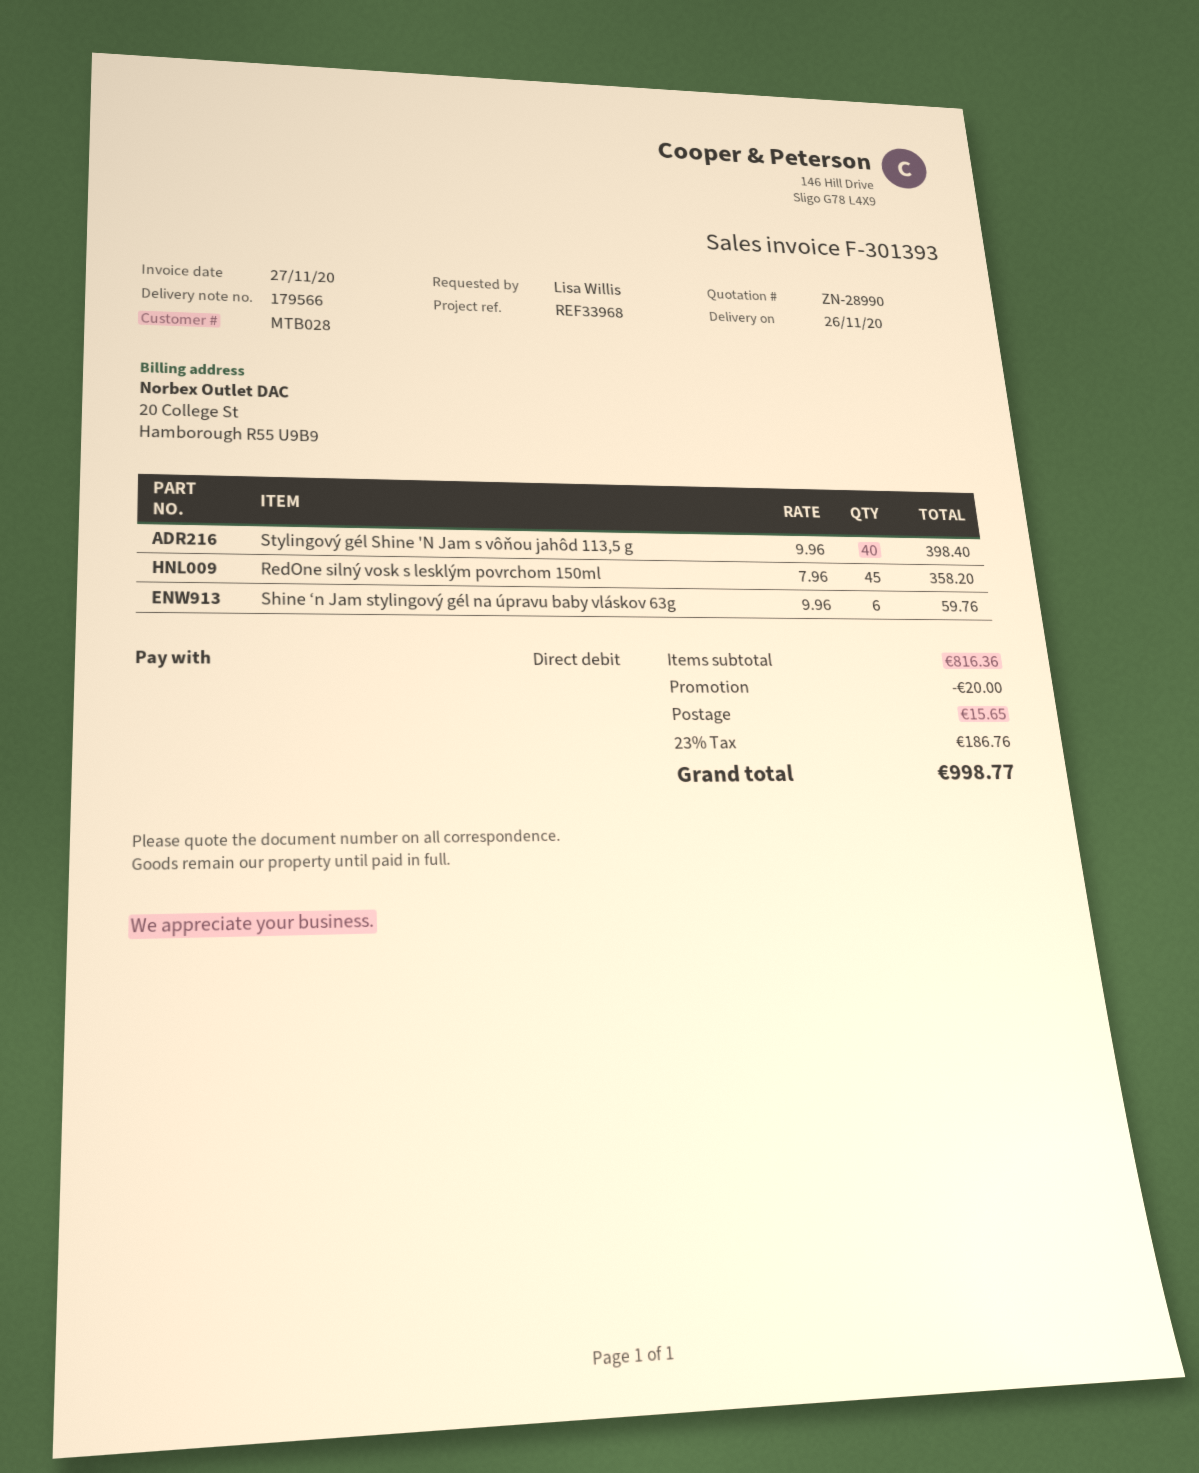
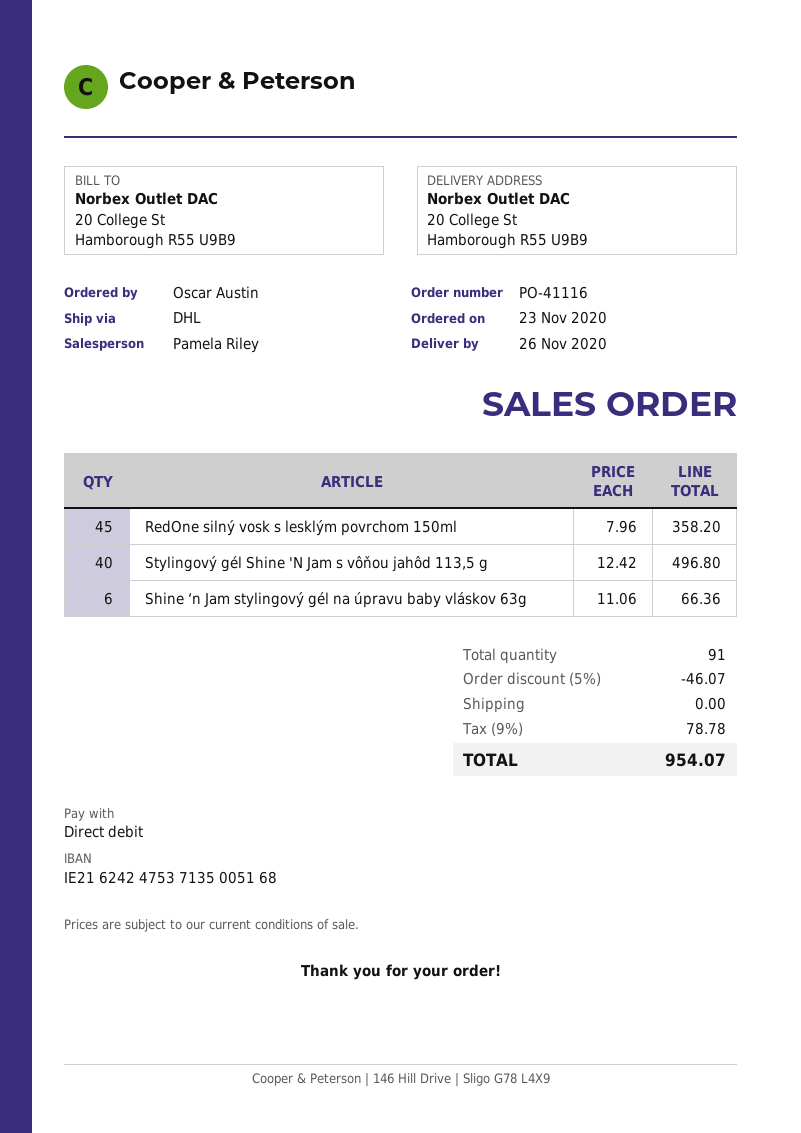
ordered by: Lisa Willis -> Oscar Austin
Stylingový gél Shine 'N Jam s vôňou jahôd 113,5 g: 40 x 9.96 = 398.40 -> 40 x 12.42 = 496.80
Shine ‘n Jam stylingový gél na úpravu baby vláskov 63g: 6 x 9.96 = 59.76 -> 6 x 11.06 = 66.36
discount: 20.00 -> 46.07
shipping: 15.65 -> 0.00
tax: 23% = 186.76 -> 9% = 78.78
total: 998.77 -> 954.07

